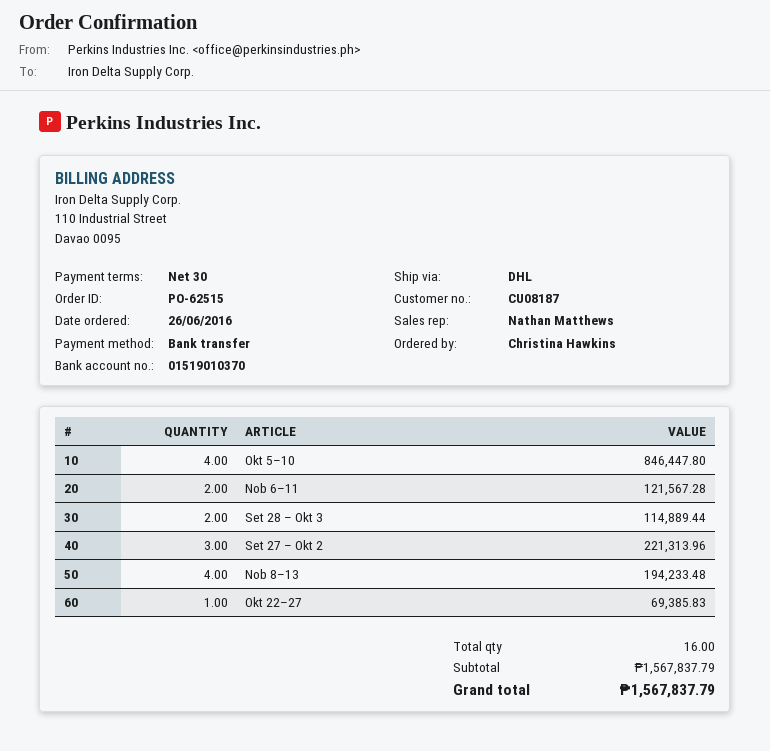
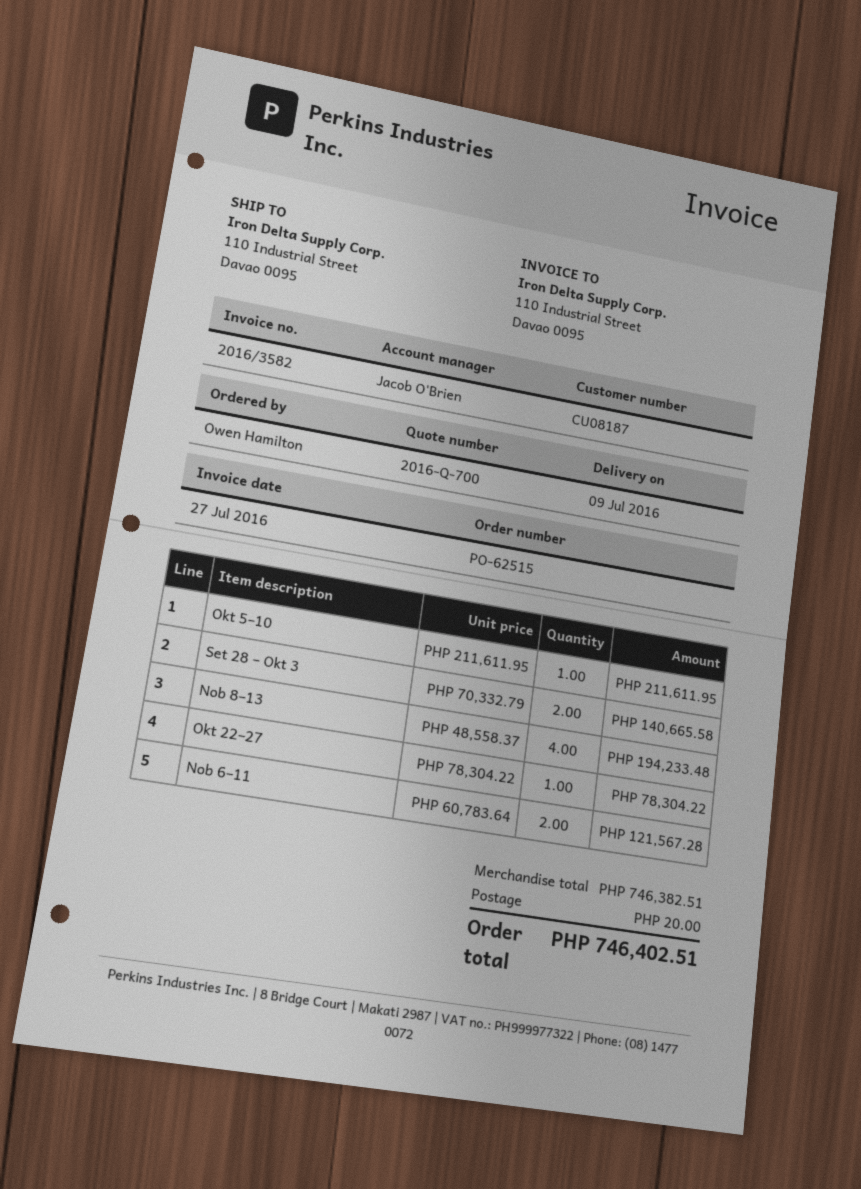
ordered by: Christina Hawkins -> Owen Hamilton
sales rep: Nathan Matthews -> Jacob O'Brien
Okt 5–10: 4 for 846447.80 -> 1 for 211611.95
Set 28 – Okt 3: 2 for 114889.44 -> 2 for 140665.58
Set 27 – Okt 2: 3 for 221313.96 -> none
Okt 22–27: 1 for 69385.83 -> 1 for 78304.22
subtotal: 1567837.79 -> 746382.51
shipping: none -> 20.00
total: 1567837.79 -> 746402.51

